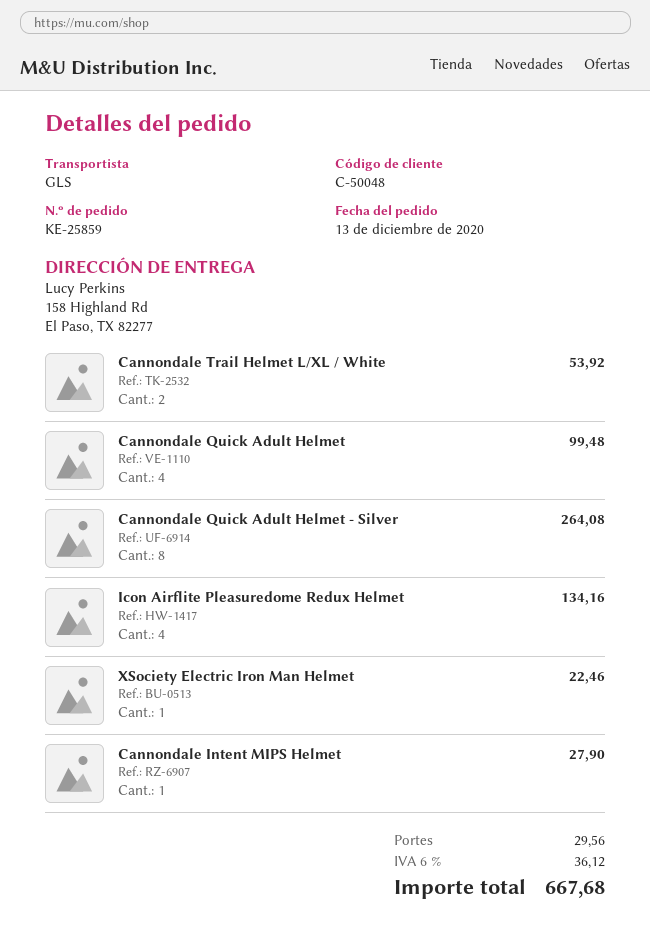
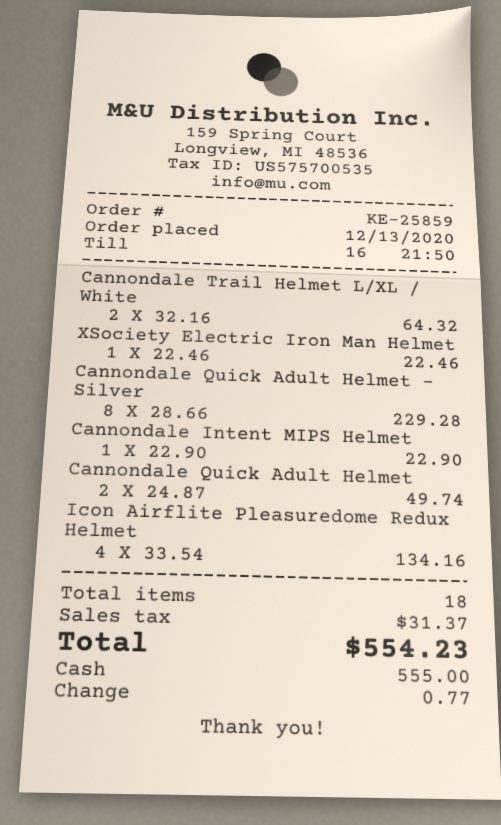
Cannondale Trail Helmet L/XL / White: 2 for 53.92 -> 2 for 64.32
Cannondale Quick Adult Helmet: 4 for 99.48 -> 2 for 49.74
Cannondale Quick Adult Helmet - Silver: 8 for 264.08 -> 8 for 229.28
Cannondale Intent MIPS Helmet: 1 for 27.90 -> 1 for 22.90
shipping: 29.56 -> none
tax: 36.12 -> 31.37
total: 667.68 -> 554.23

